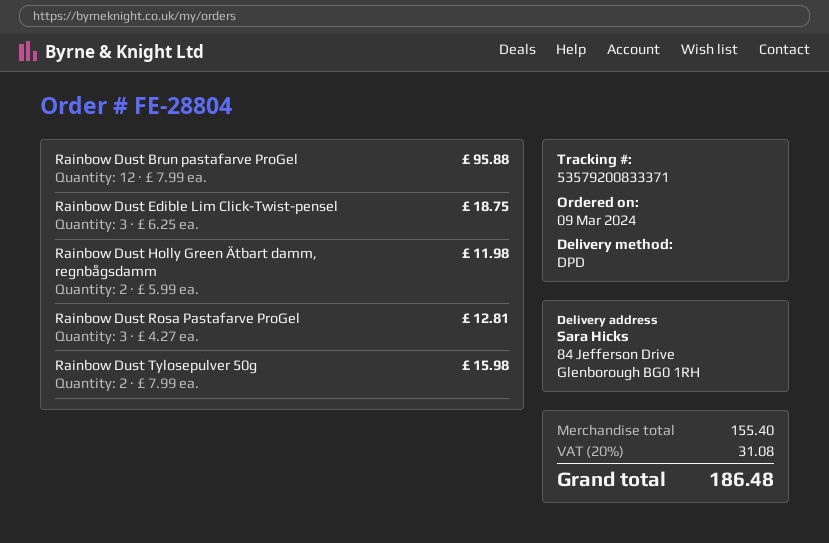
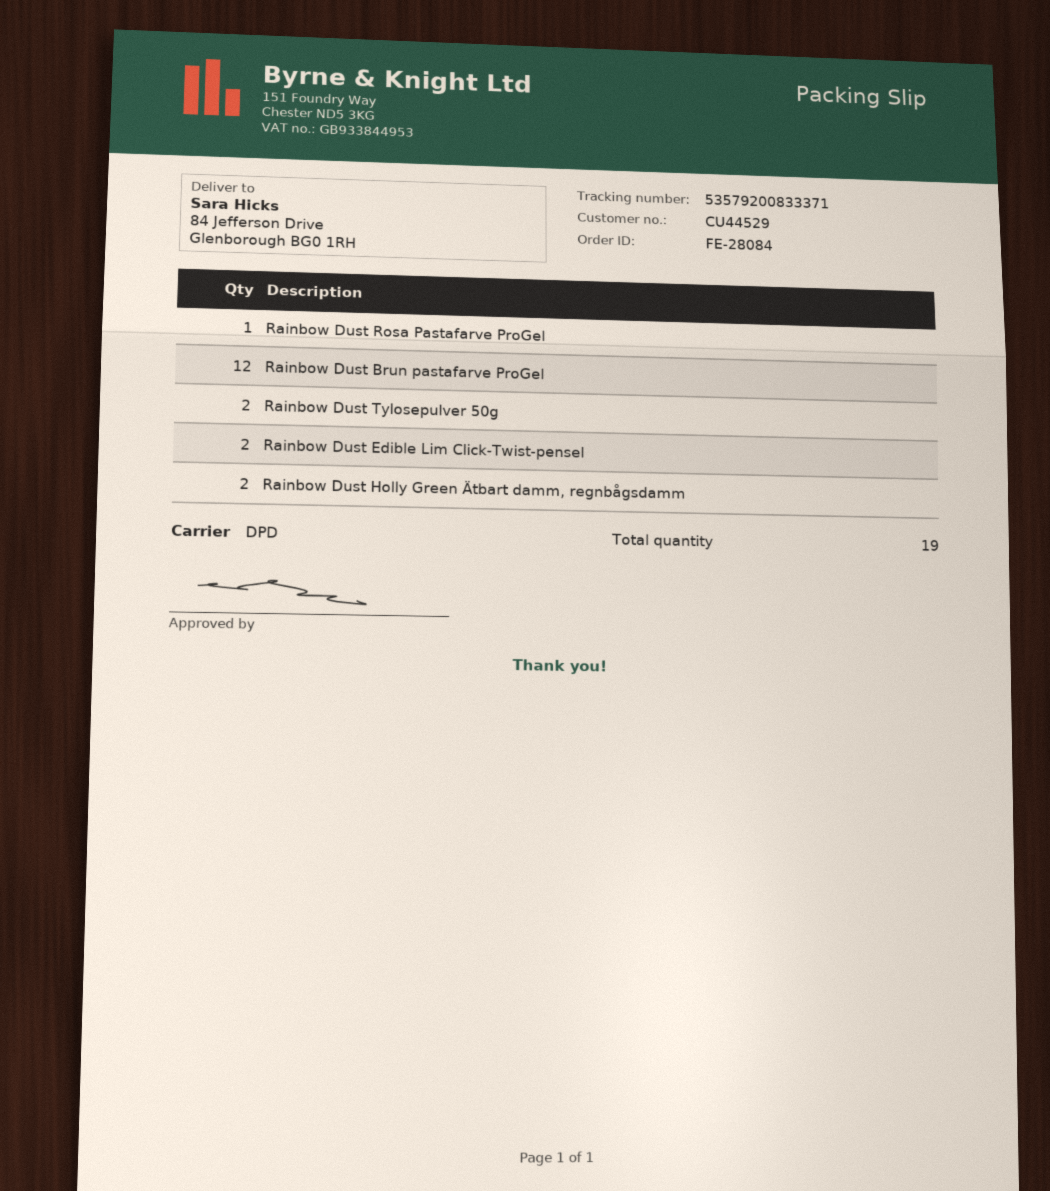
order number: FE-28804 -> FE-28084
Rainbow Dust Edible Lim Click-Twist-pensel: 3 -> 2
Rainbow Dust Rosa Pastafarve ProGel: 3 -> 1

